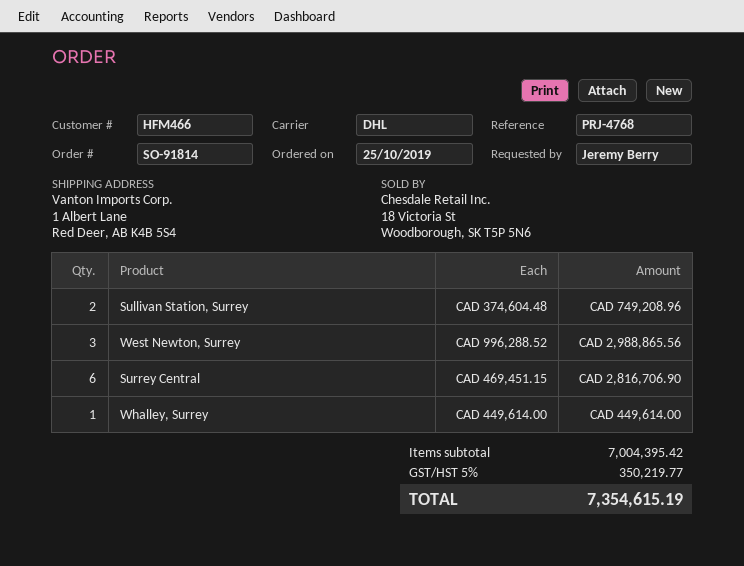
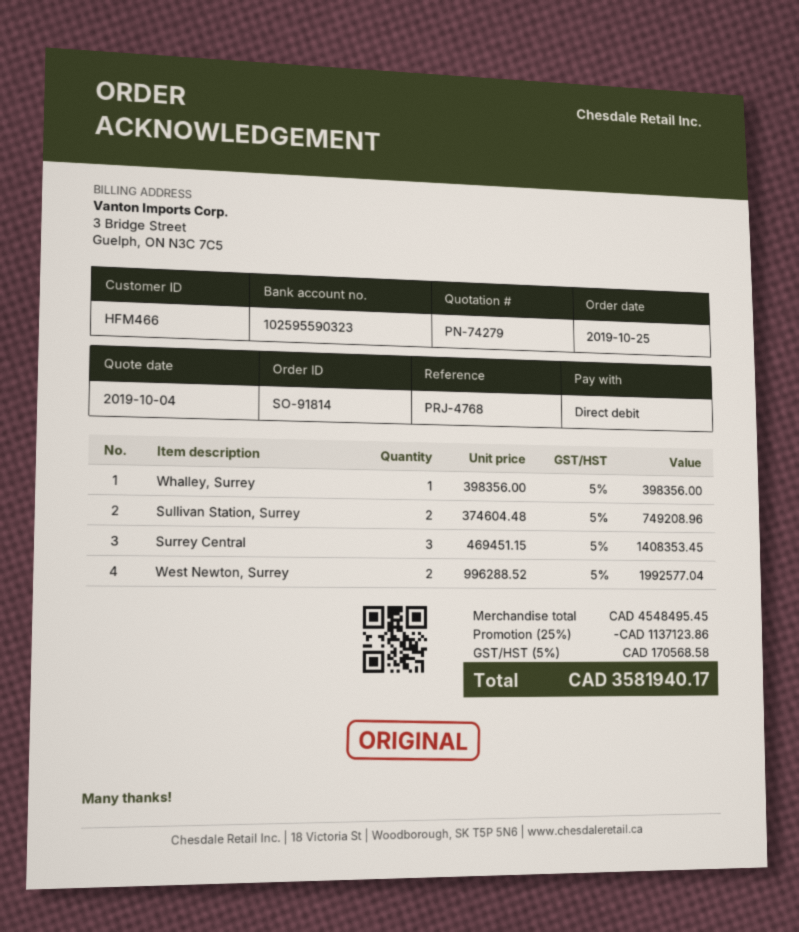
West Newton, Surrey: 3 x 996288.52 = 2988865.56 -> 2 x 996288.52 = 1992577.04
Surrey Central: 6 x 469451.15 = 2816706.90 -> 3 x 469451.15 = 1408353.45
Whalley, Surrey: 1 x 449614.00 = 449614.00 -> 1 x 398356.00 = 398356.00
subtotal: 7004395.42 -> 4548495.45
discount: none -> 25% = 1137123.86
tax: 5% = 350219.77 -> 5% = 170568.58
total: 7354615.19 -> 3581940.17

